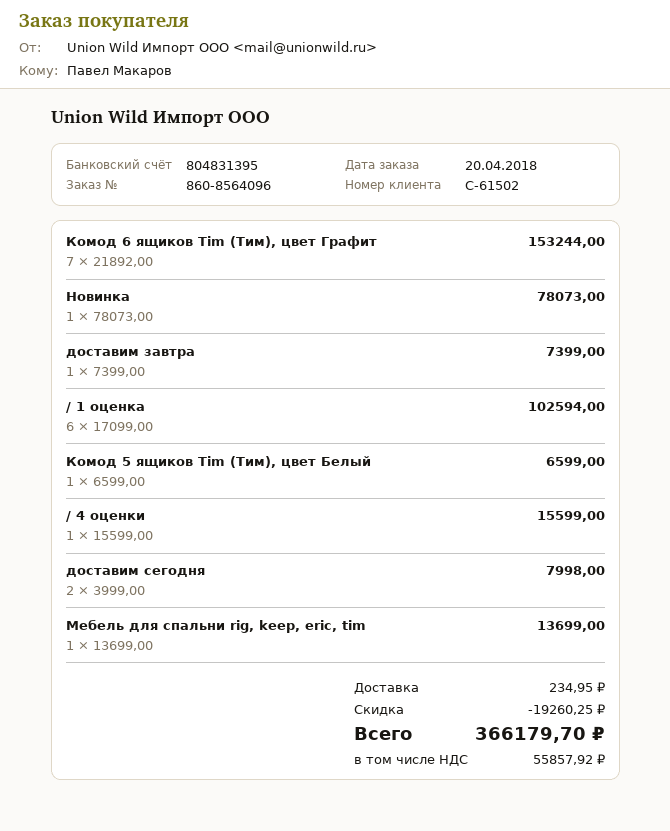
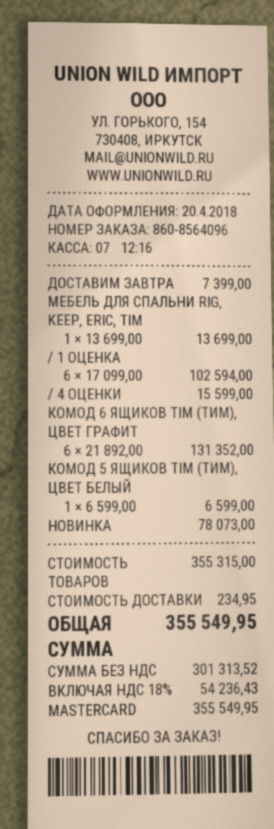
Комод 6 ящиков Tim (Тим), цвет Графит: 7 x 21892.00 = 153244.00 -> 6 x 21892.00 = 131352.00
доставим сегодня: 2 x 3999.00 = 7998.00 -> none
discount: 19260.25 -> none
tax: 55857.92 -> 54236.43
total: 366179.70 -> 355549.95

